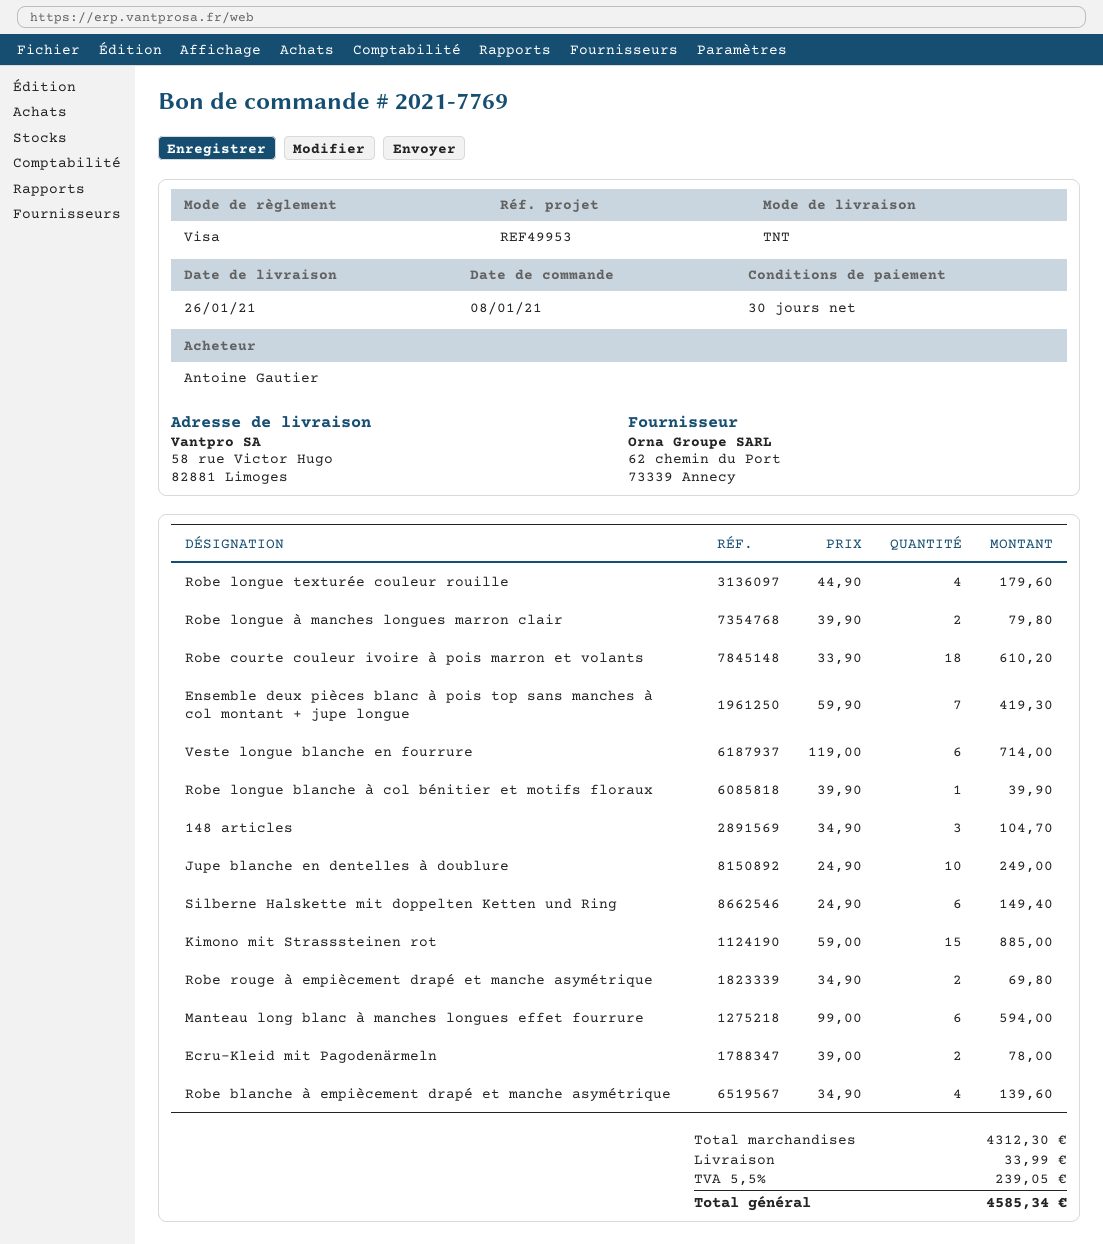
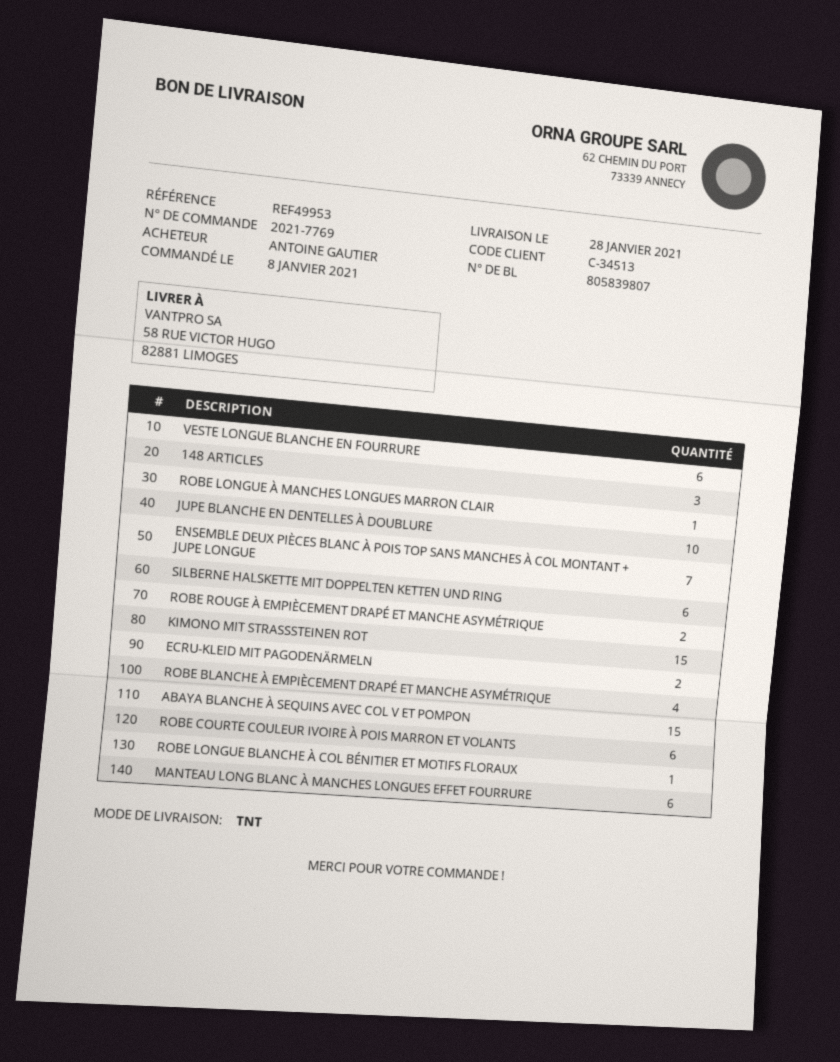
delivery date: 2021-01-26 -> 2021-01-28
Robe longue texturée couleur rouille: 4 -> none
Robe longue à manches longues marron clair: 2 -> 1
Robe courte couleur ivoire à pois marron et volants: 18 -> 6
ABAYA BLANCHE À SEQUINS AVEC COL V ET POMPON: none -> 15

